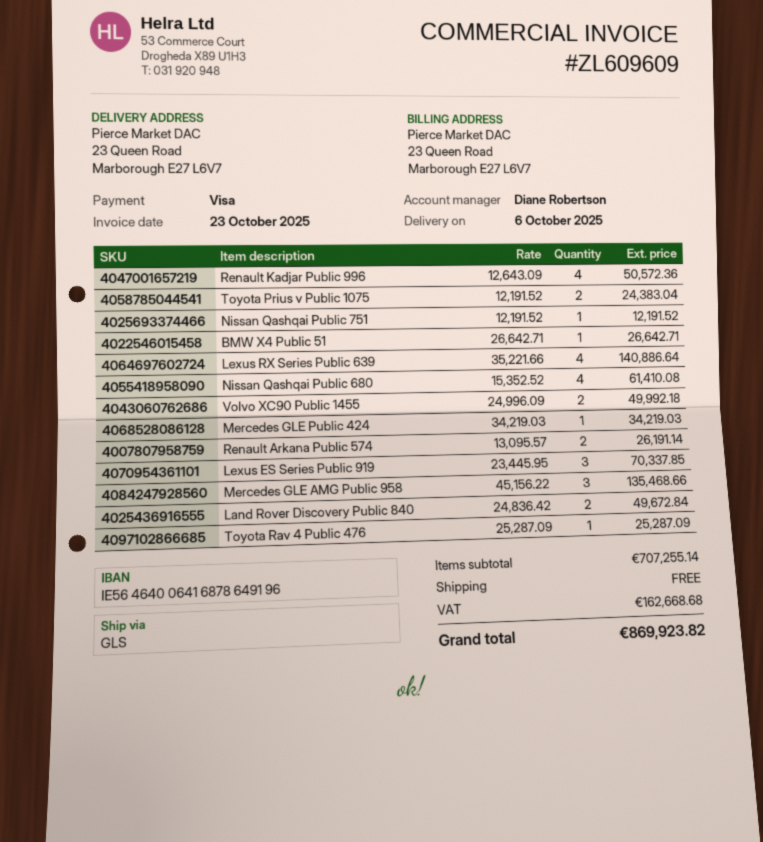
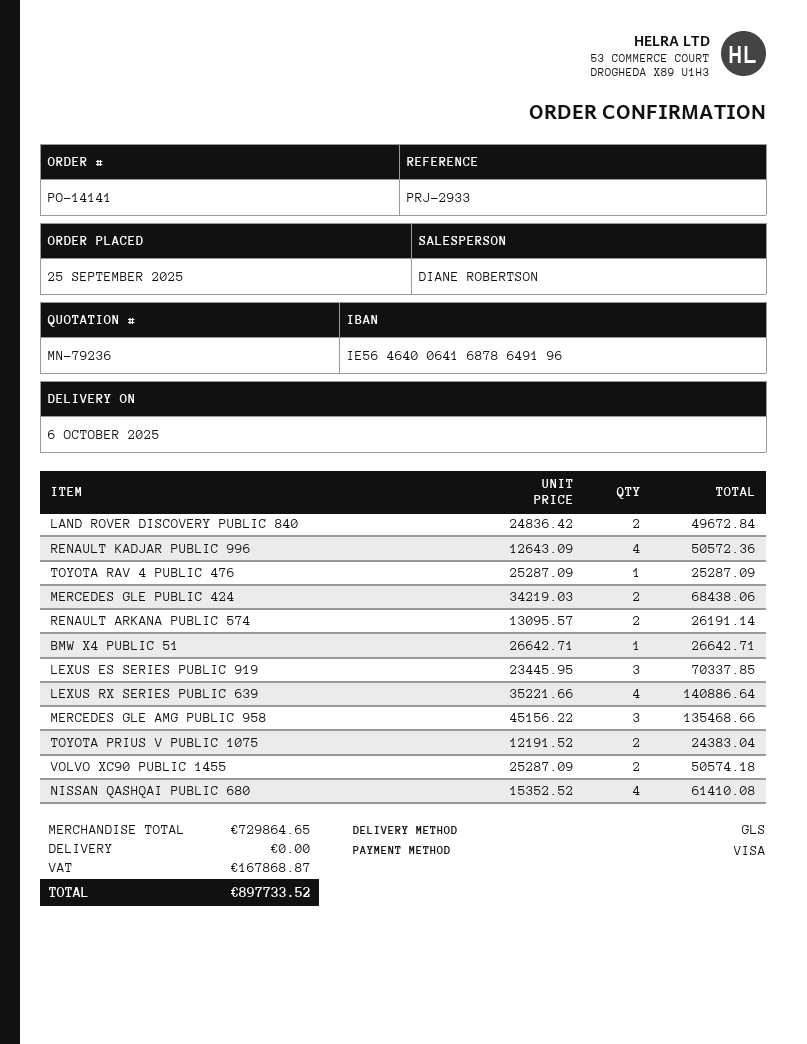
Nissan Qashqai Public 751: 1 x 12191.52 = 12191.52 -> none
Volvo XC90 Public 1455: 2 x 24996.09 = 49992.18 -> 2 x 25287.09 = 50574.18
Mercedes GLE Public 424: 1 x 34219.03 = 34219.03 -> 2 x 34219.03 = 68438.06
subtotal: 707255.14 -> 729864.65
tax: 162668.68 -> 167868.87
total: 869923.82 -> 897733.52

